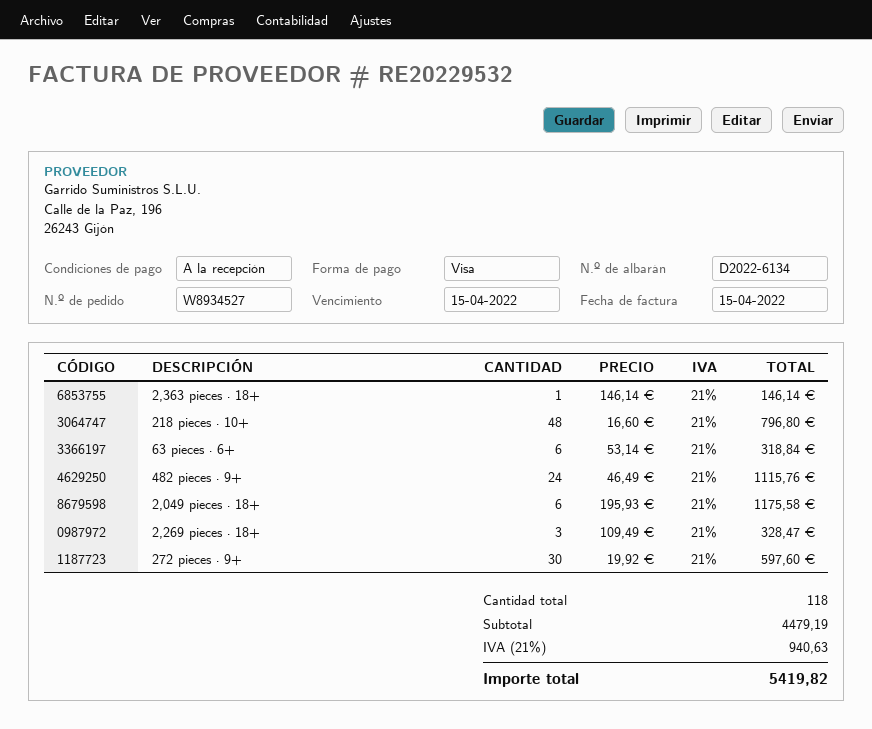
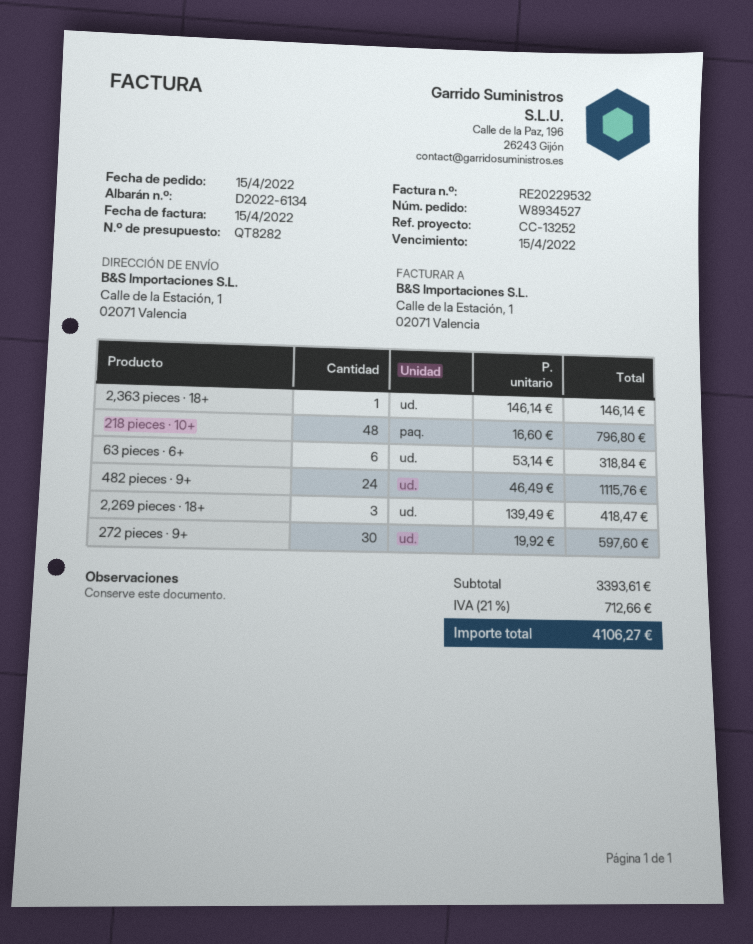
2,049 pieces · 18+: 6 x 195.93 = 1175.58 -> none
2,269 pieces · 18+: 3 x 109.49 = 328.47 -> 3 x 139.49 = 418.47
subtotal: 4479.19 -> 3393.61
tax: 21% = 940.63 -> 21% = 712.66
total: 5419.82 -> 4106.27

